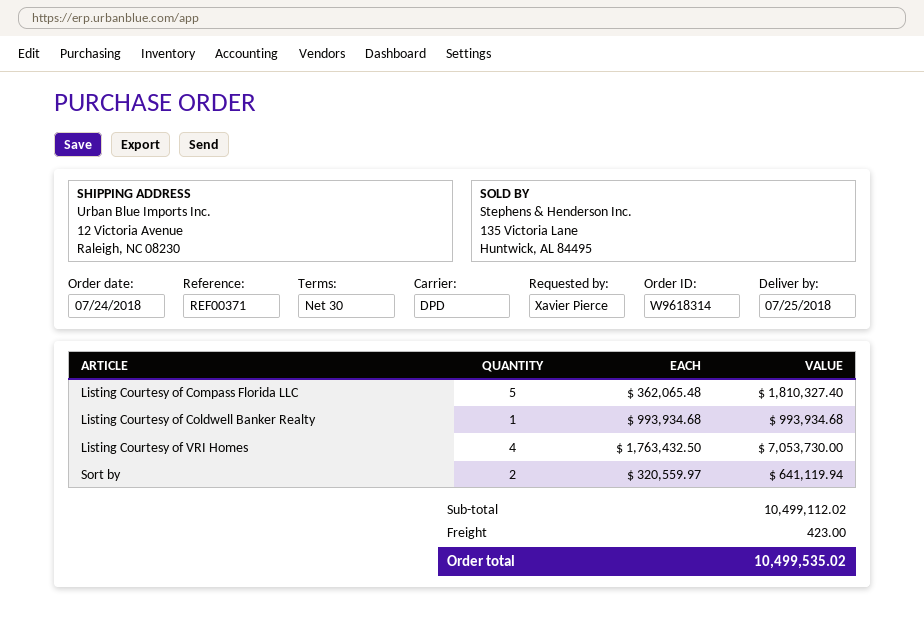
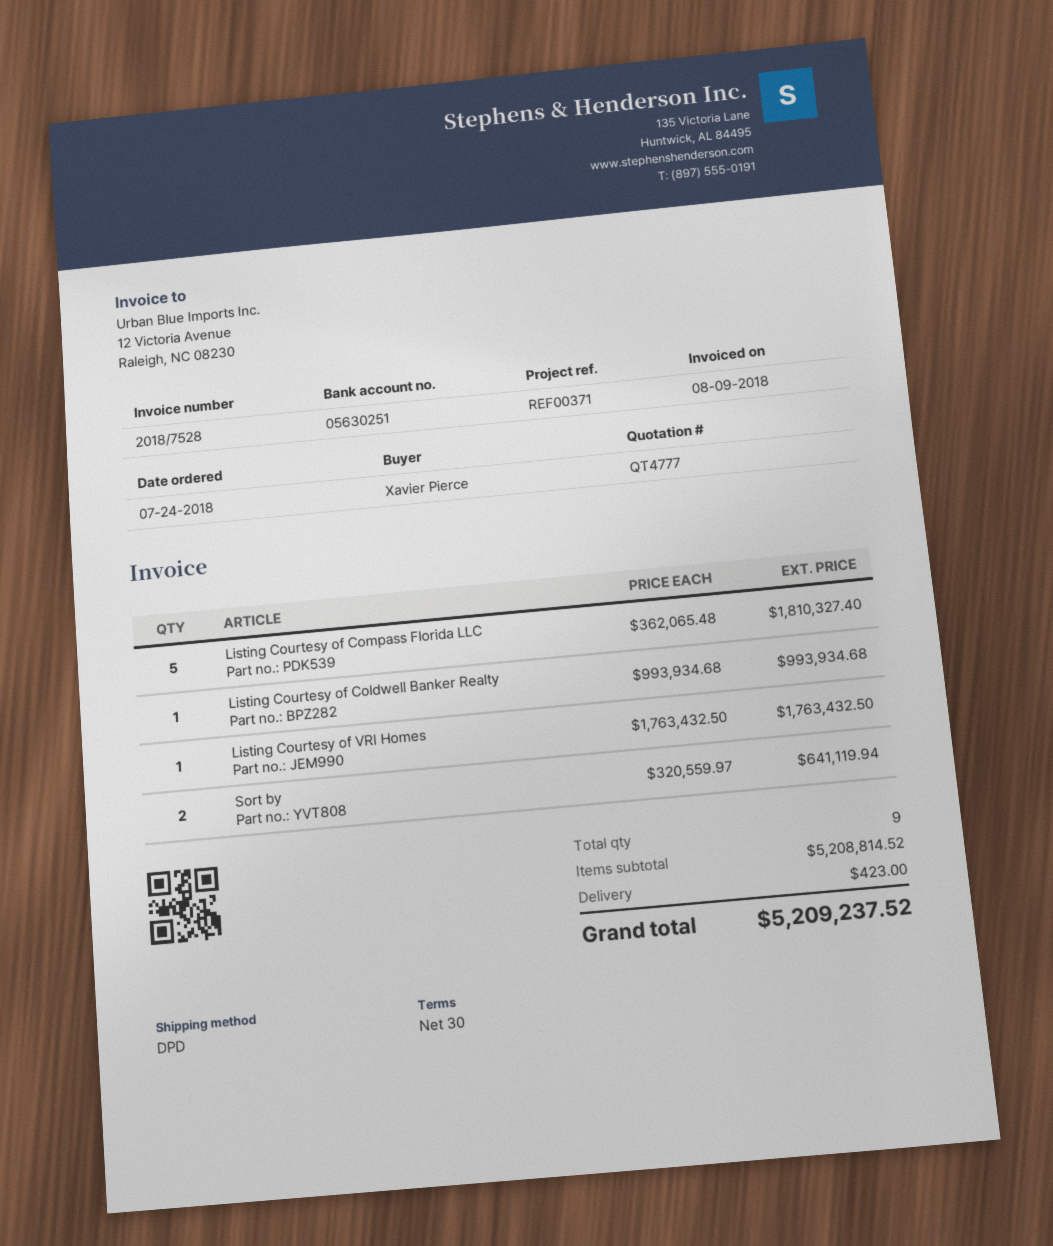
Listing Courtesy of VRI Homes: 4 x 1763432.50 = 7053730.00 -> 1 x 1763432.50 = 1763432.50
subtotal: 10499112.02 -> 5208814.52
total: 10499535.02 -> 5209237.52

